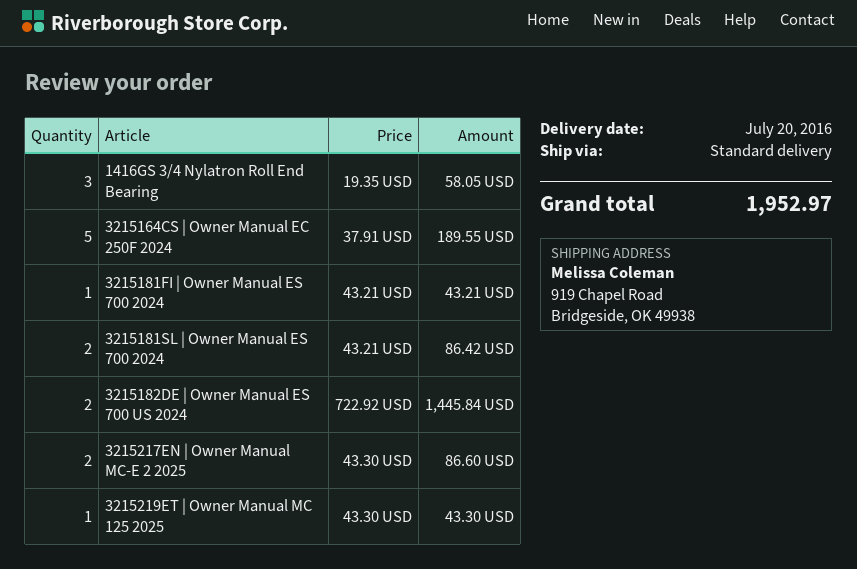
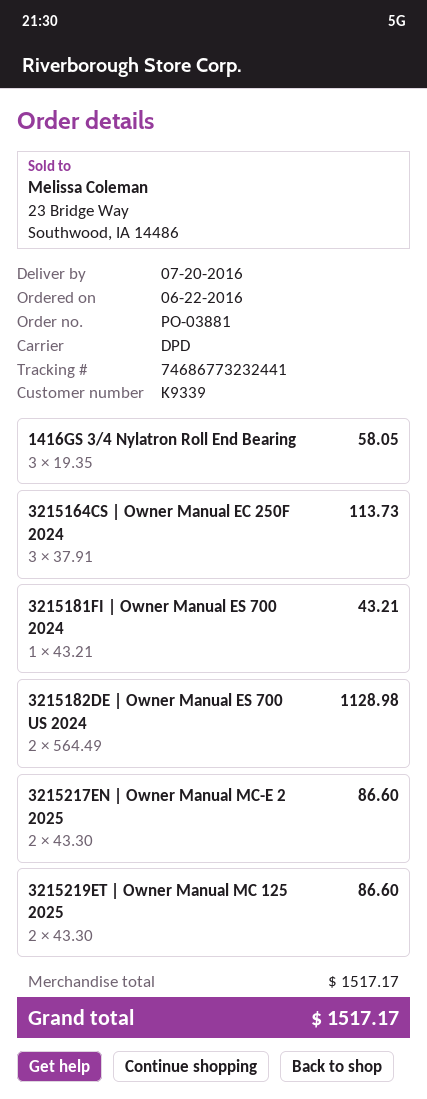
shipping method: standard -> DPD
3215164CS | Owner Manual EC 250F 2024: 5 x 37.91 = 189.55 -> 3 x 37.91 = 113.73
3215181SL | Owner Manual ES 700 2024: 2 x 43.21 = 86.42 -> none
3215182DE | Owner Manual ES 700 US 2024: 2 x 722.92 = 1445.84 -> 2 x 564.49 = 1128.98
3215219ET | Owner Manual MC 125 2025: 1 x 43.30 = 43.30 -> 2 x 43.30 = 86.60
total: 1952.97 -> 1517.17

